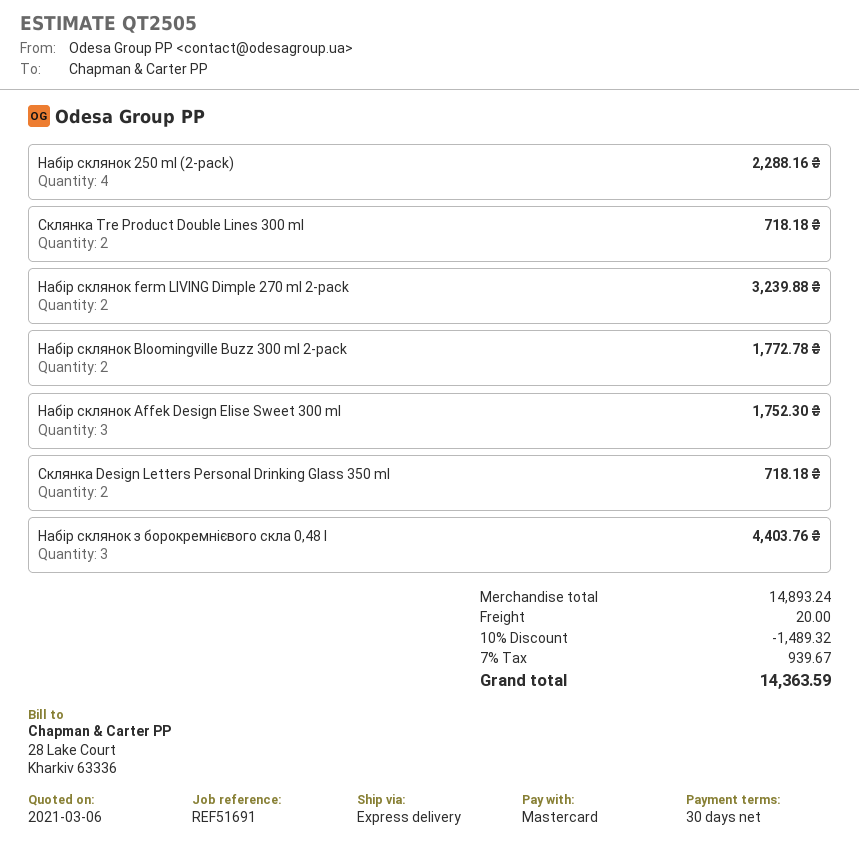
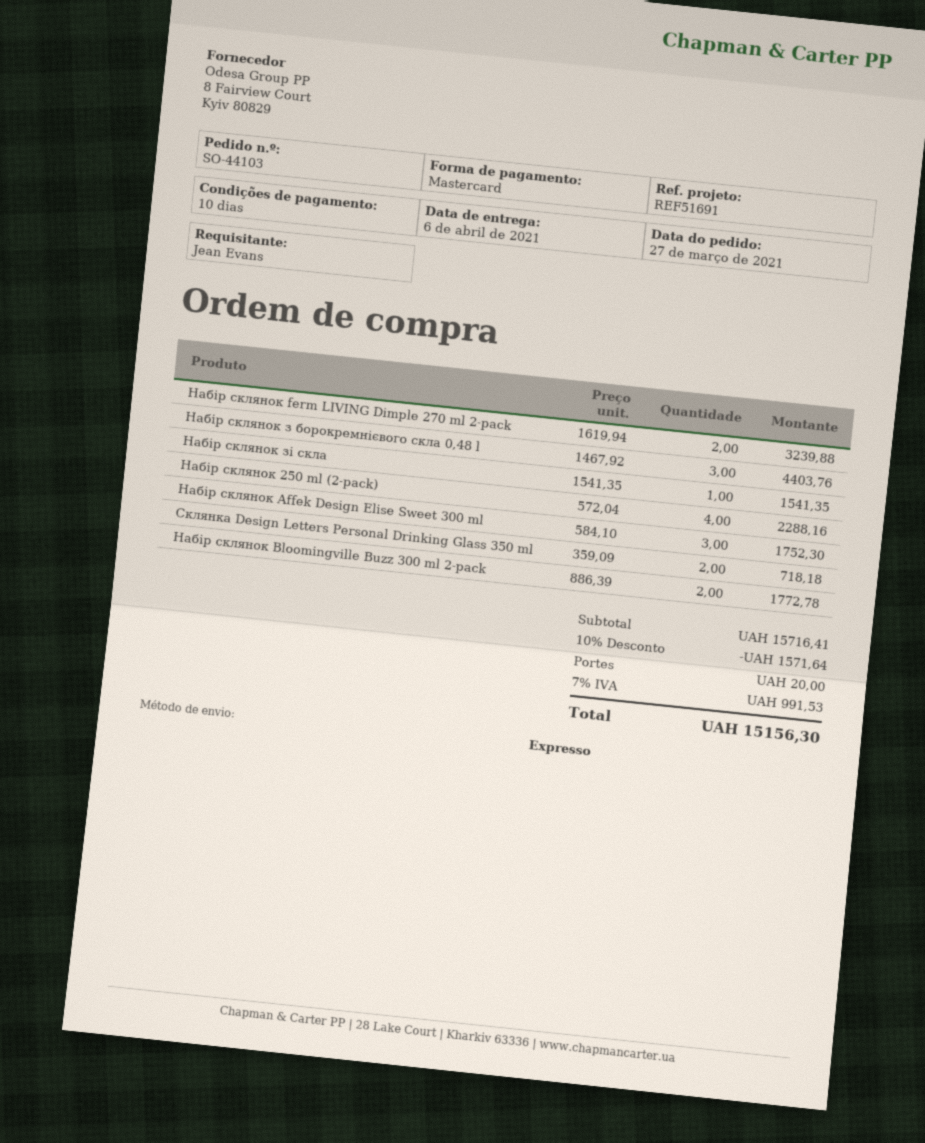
payment terms: 30 days -> 10 days
Склянка Tre Product Double Lines 300 ml: 2 for 718.18 -> none
Набір склянок зі скла: none -> 1 for 1541.35
subtotal: 14893.24 -> 15716.41
discount: 10% = 1489.32 -> 10% = 1571.64
tax: 7% = 939.67 -> 7% = 991.53
total: 14363.59 -> 15156.30

